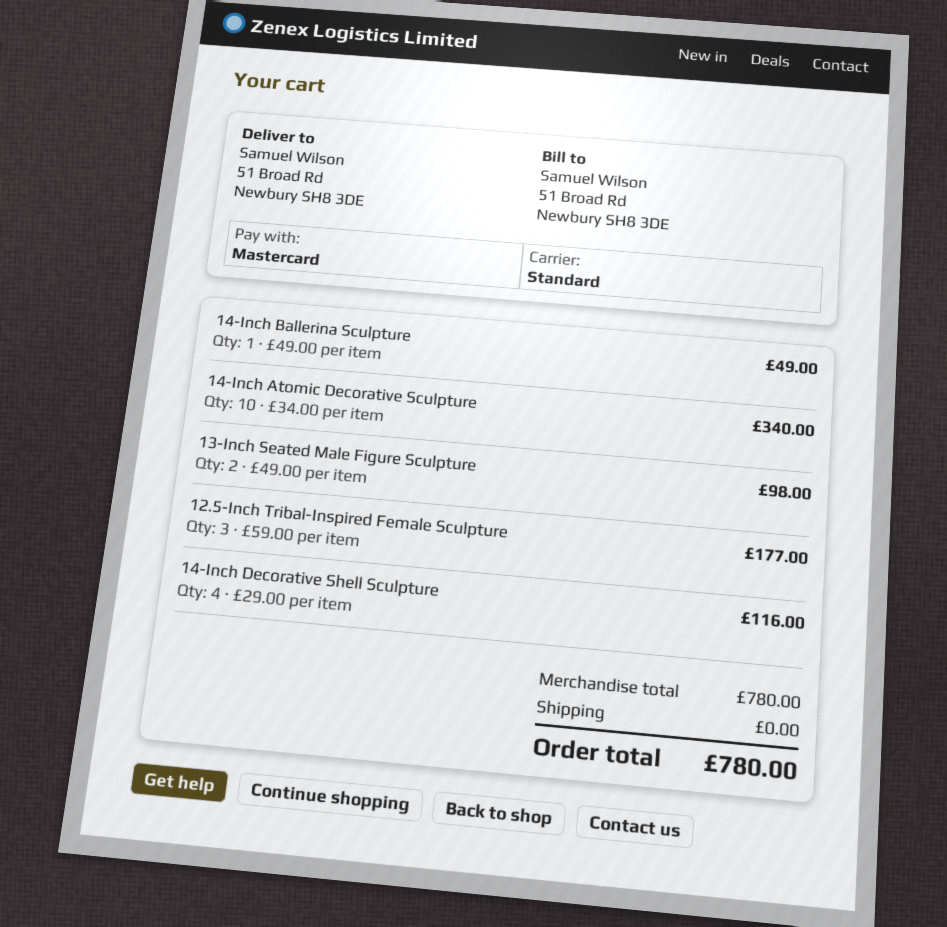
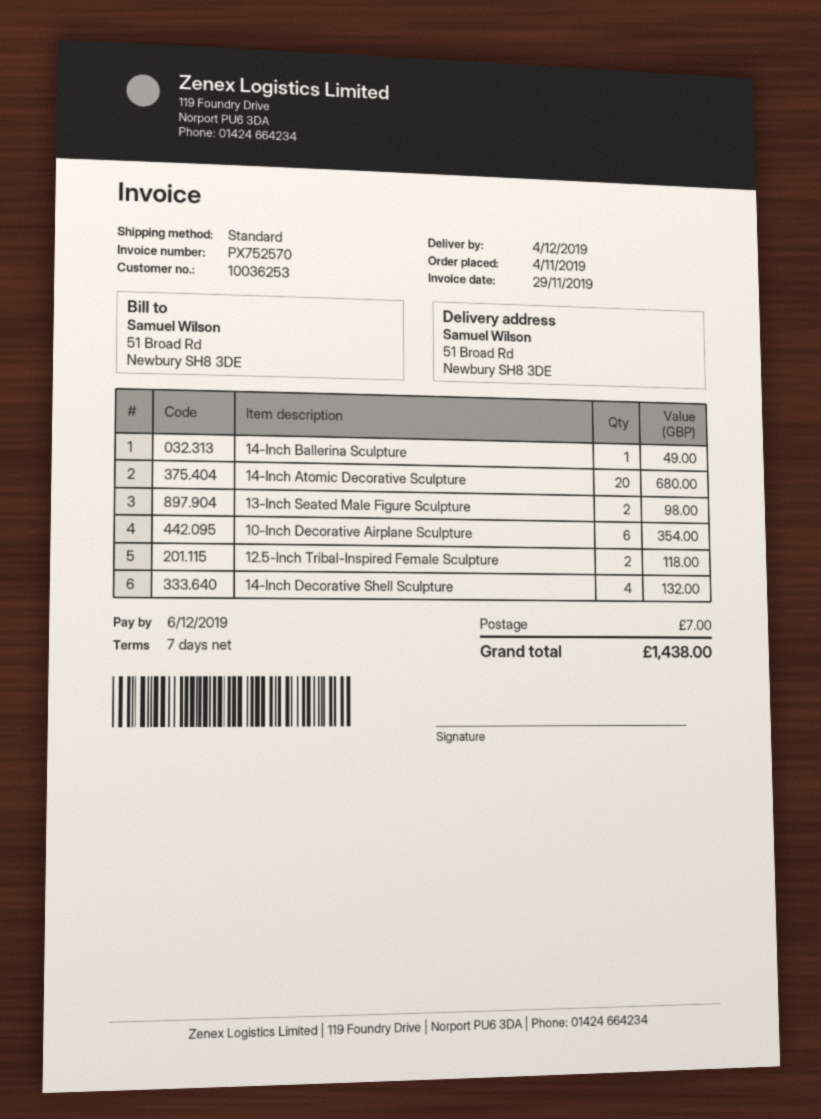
14-Inch Atomic Decorative Sculpture: 10 for 340.00 -> 20 for 680.00
12.5-Inch Tribal-Inspired Female Sculpture: 3 for 177.00 -> 2 for 118.00
14-Inch Decorative Shell Sculpture: 4 for 116.00 -> 4 for 132.00
10-Inch Decorative Airplane Sculpture: none -> 6 for 354.00
shipping: 0.00 -> 7.00
total: 780.00 -> 1438.00

